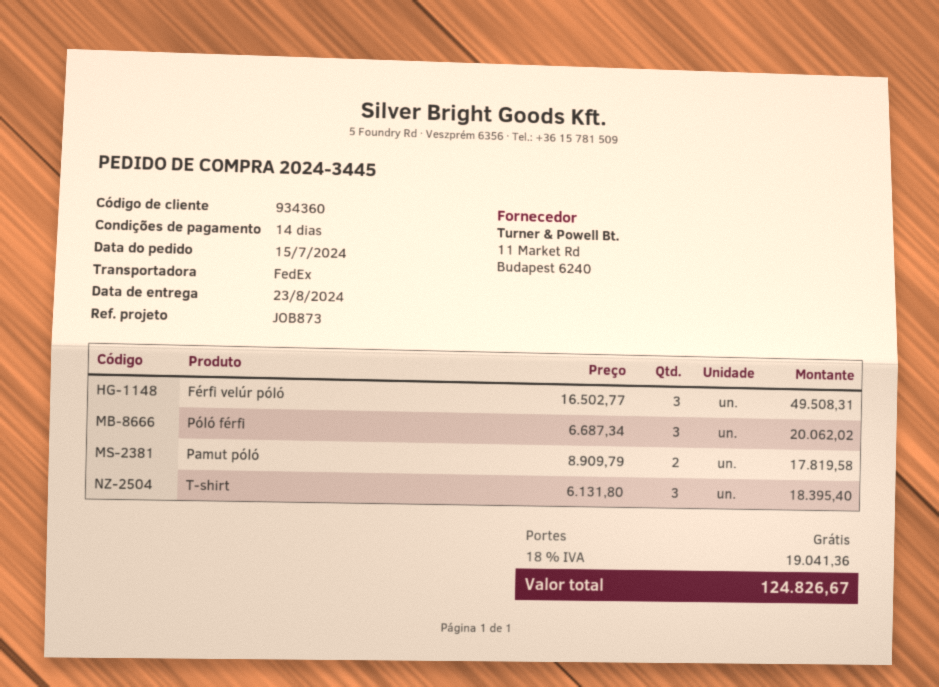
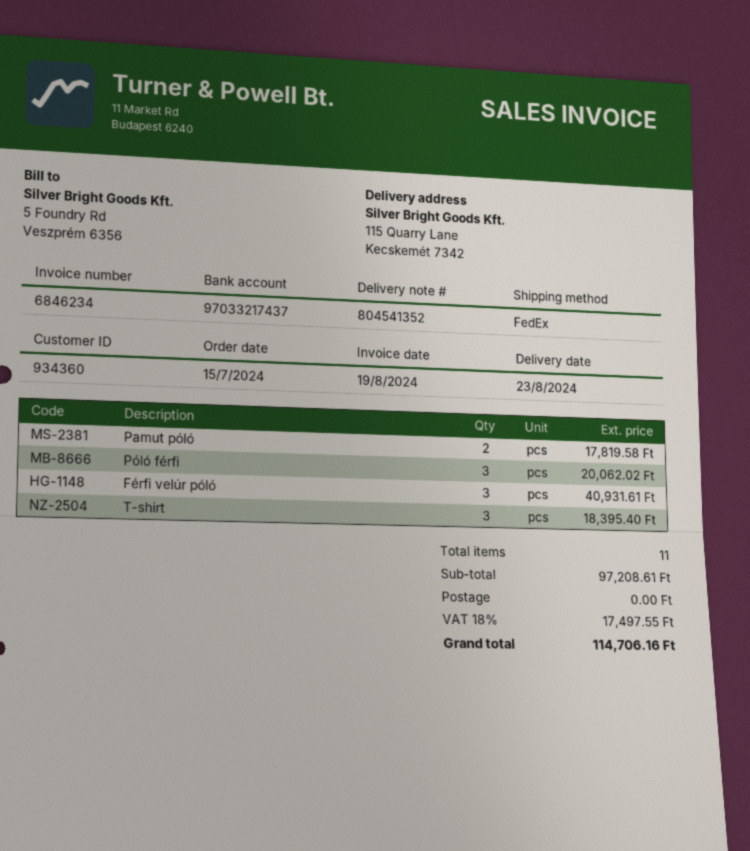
Férfi velúr póló: 3 for 49508.31 -> 3 for 40931.61
tax: 18% = 19041.36 -> 18% = 17497.55
total: 124826.67 -> 114706.16

